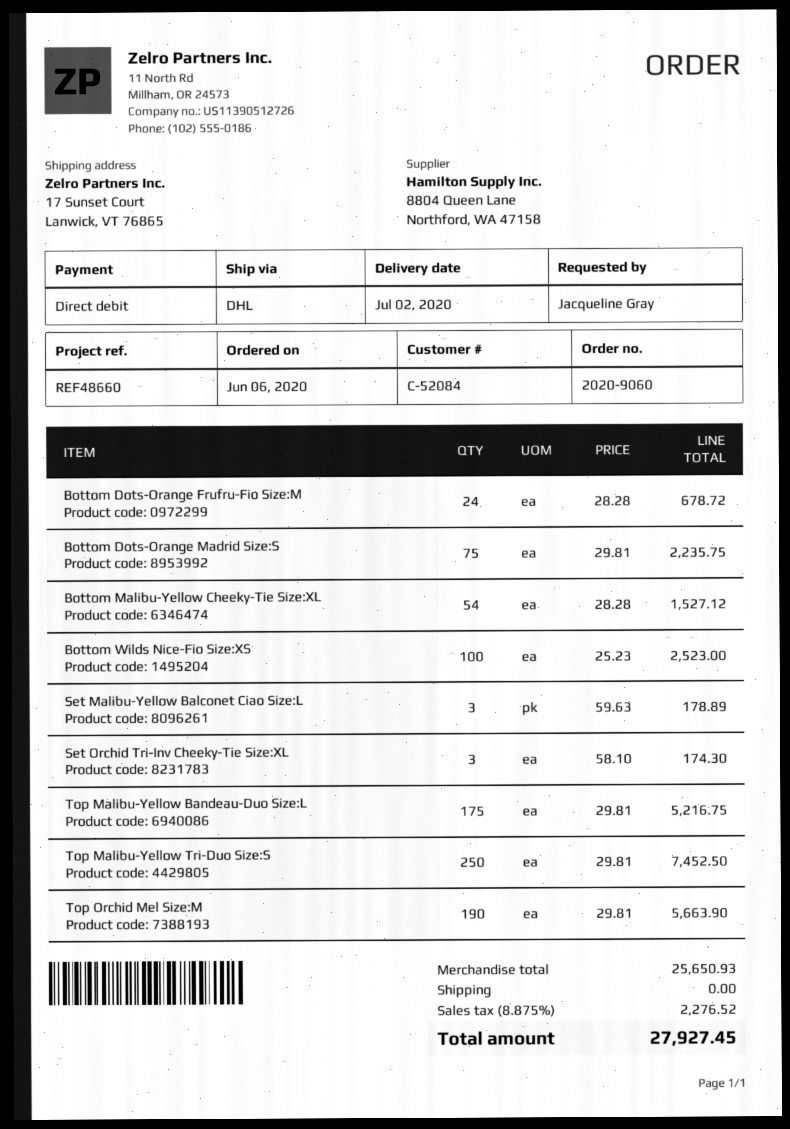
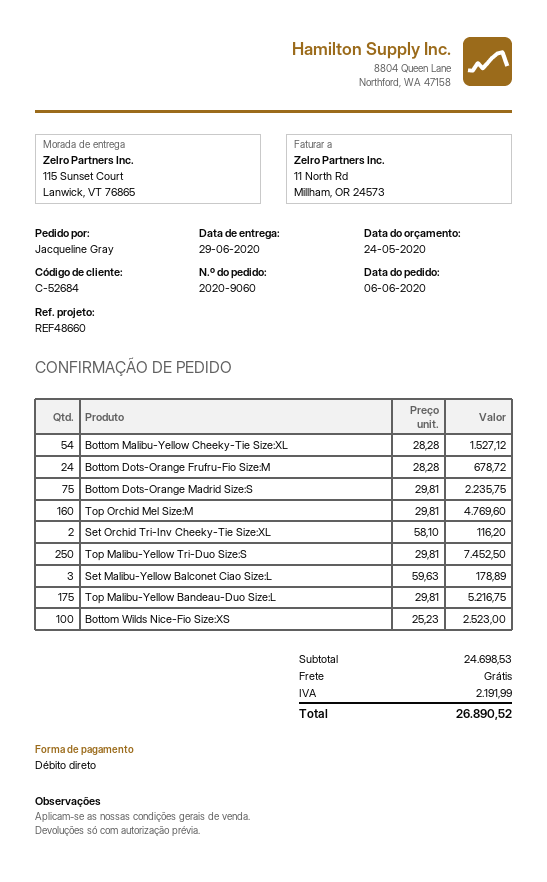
delivery date: 2020-07-02 -> 2020-06-29
customer number: C-52084 -> C-52684
ship to: 17 Sunset Court, Lanwick, VT 76865 -> 115 Sunset Court, Lanwick, VT 76865
Set Orchid Tri-Inv Cheeky-Tie Size:XL: 3 x 58.10 = 174.30 -> 2 x 58.10 = 116.20
Top Orchid Mel Size:M: 190 x 29.81 = 5663.90 -> 160 x 29.81 = 4769.60
subtotal: 25650.93 -> 24698.53
tax: 2276.52 -> 2191.99
total: 27927.45 -> 26890.52

